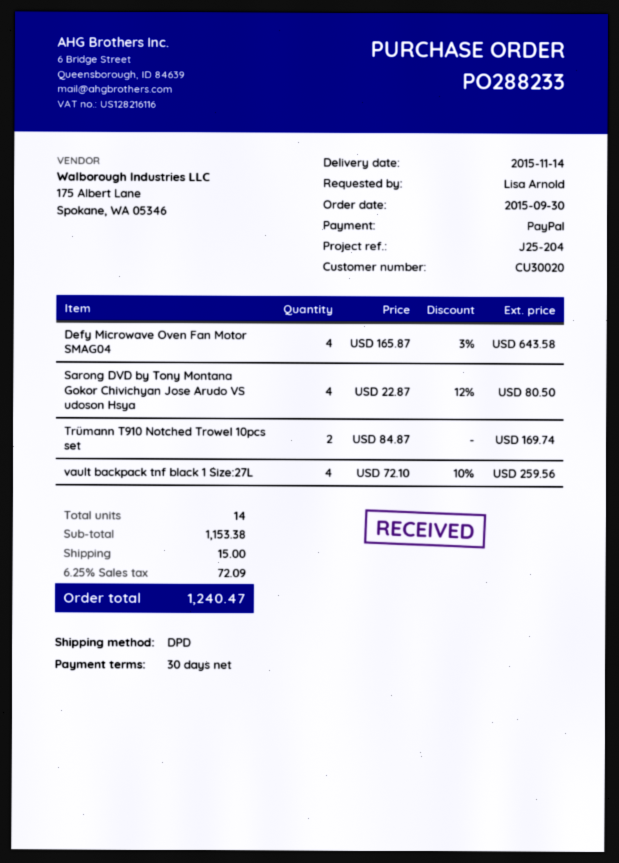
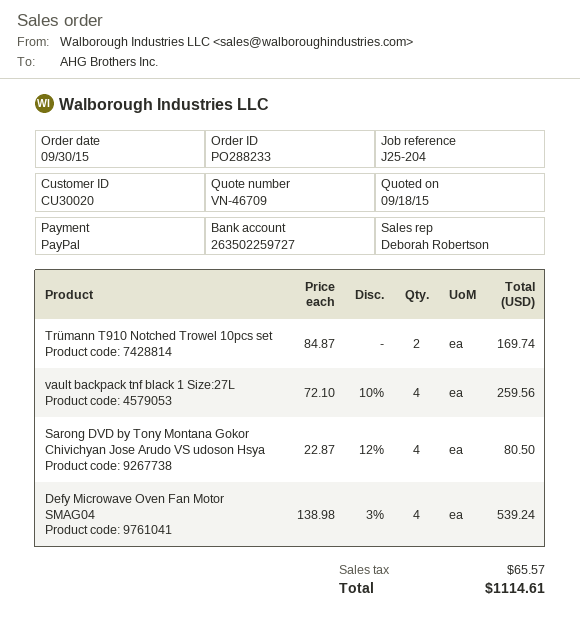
Defy Microwave Oven Fan Motor SMAG04: 4 x 165.87 - 3% = 643.58 -> 4 x 138.98 - 3% = 539.24
shipping: 15.00 -> none
tax: 72.09 -> 65.57
total: 1240.47 -> 1114.61

